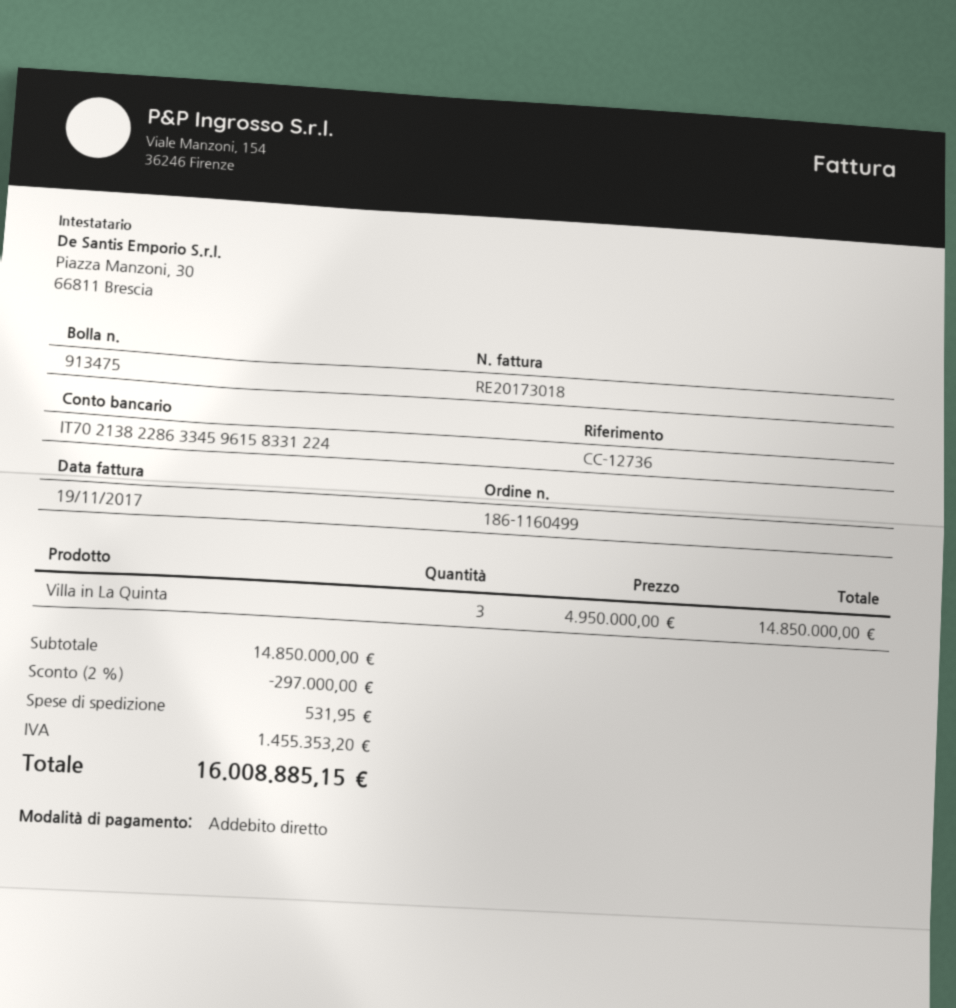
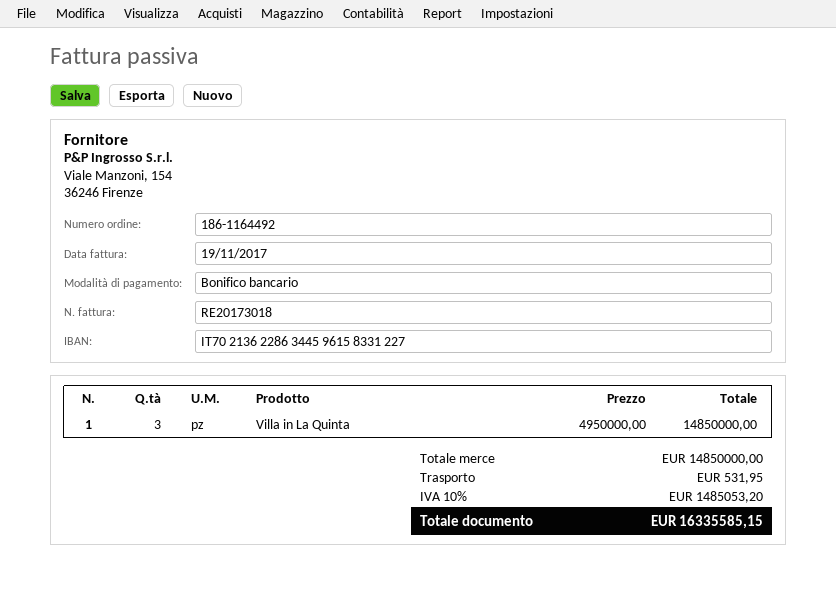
order number: 186-1160499 -> 186-1164492
payment method: direct debit -> bank transfer
bank account: IT7021382286334596158331224 -> IT7021362286344596158331227
discount: 2% = 297000.00 -> none
tax: 1455353.20 -> 1485053.20
total: 16008885.15 -> 16335585.15

